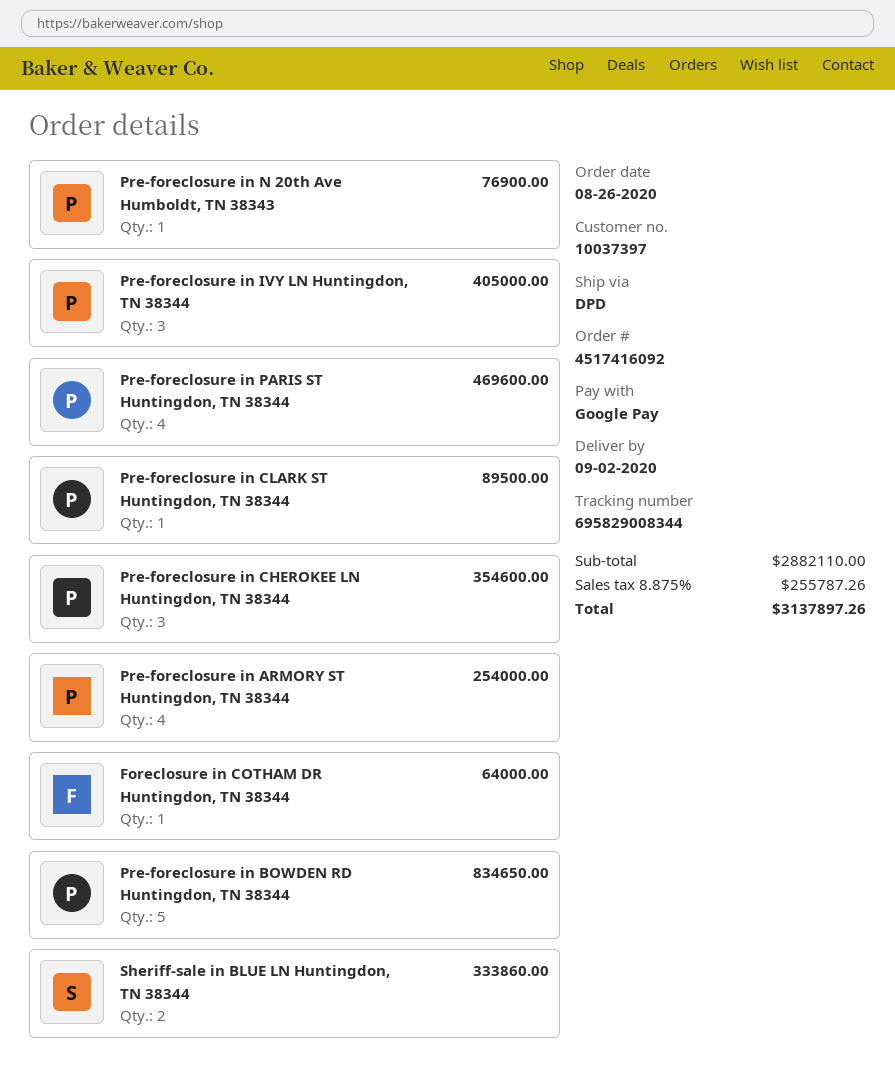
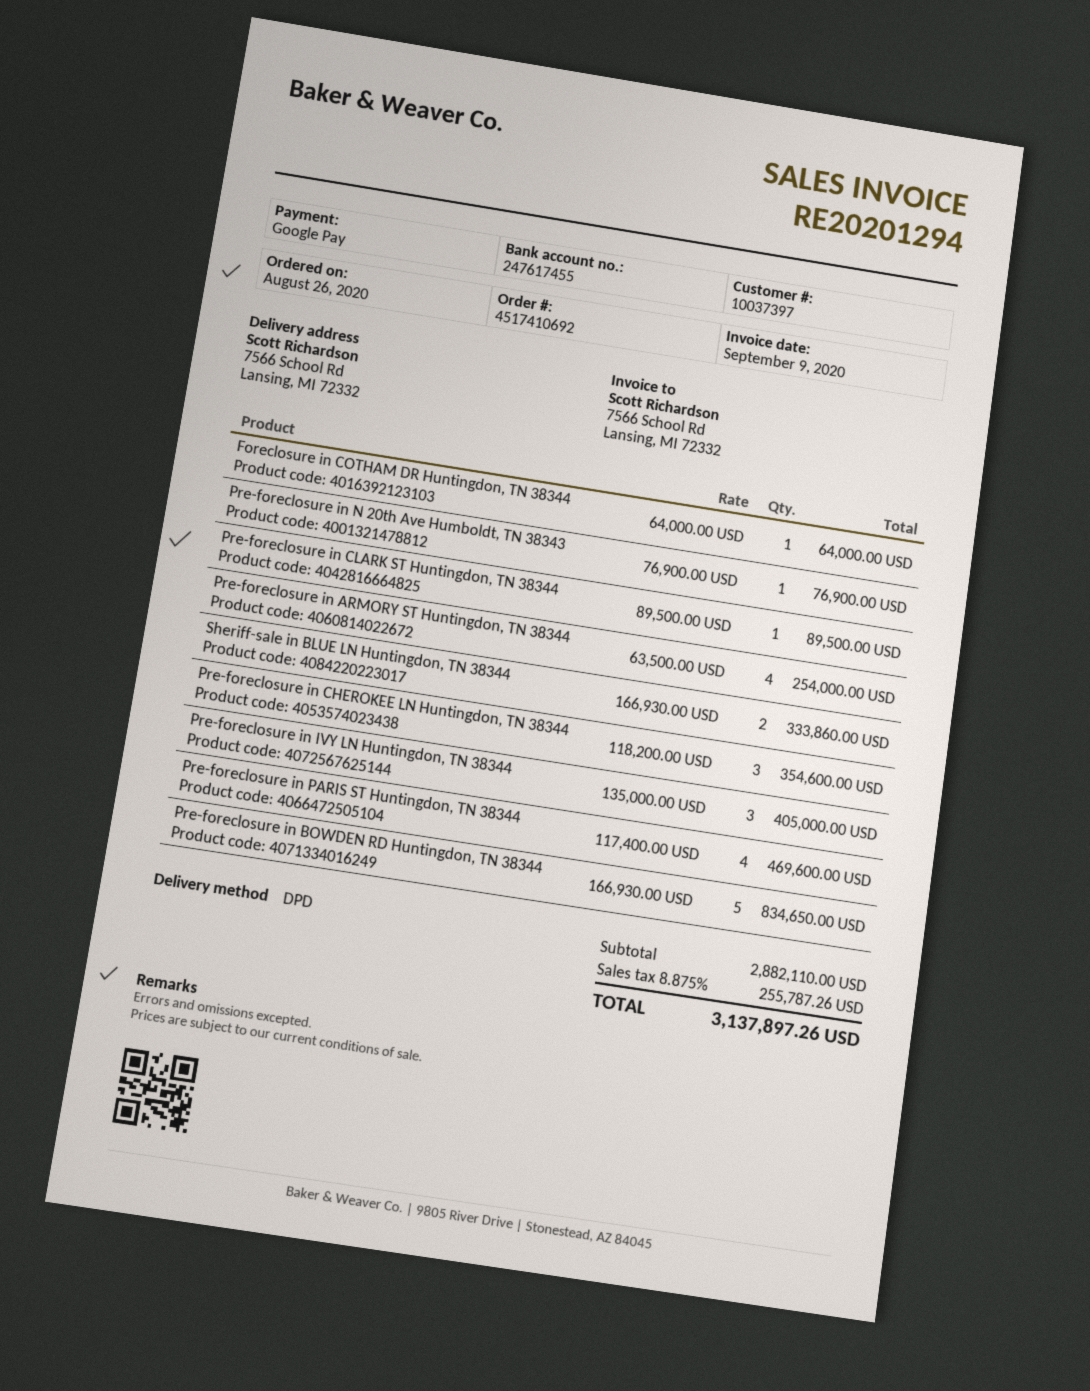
order number: 4517416092 -> 4517410692

